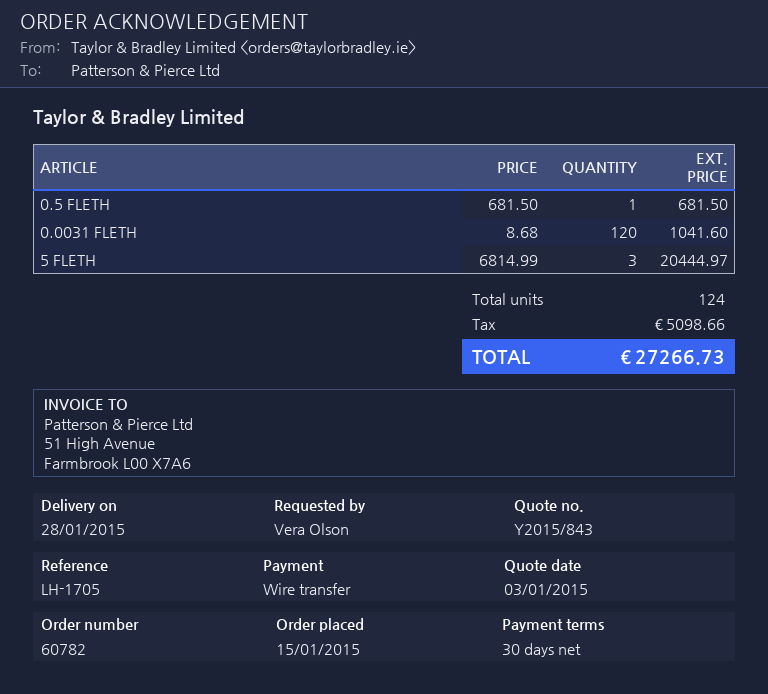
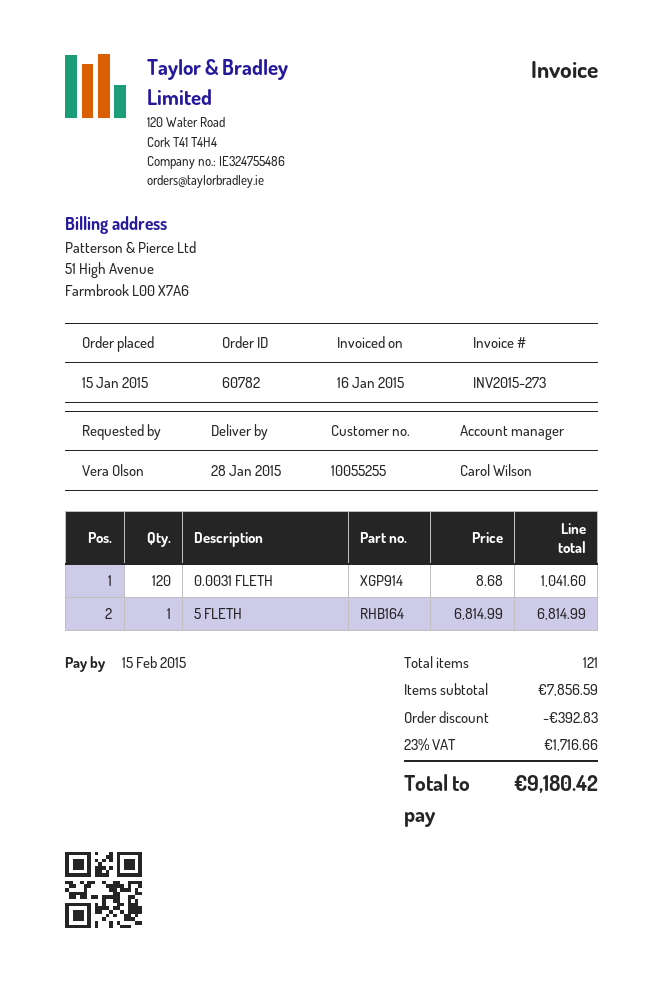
0.5 FLETH: 1 x 681.50 = 681.50 -> none
5 FLETH: 3 x 6814.99 = 20444.97 -> 1 x 6814.99 = 6814.99
total quantity: 124 -> 121
discount: none -> 392.83
tax: 5098.66 -> 1716.66
total: 27266.73 -> 9180.42

